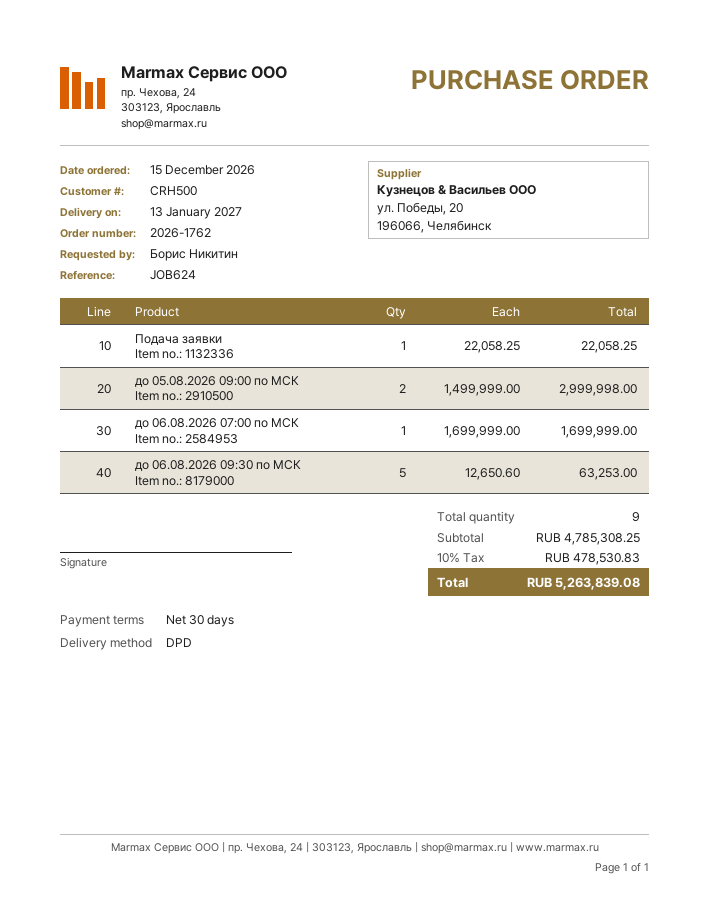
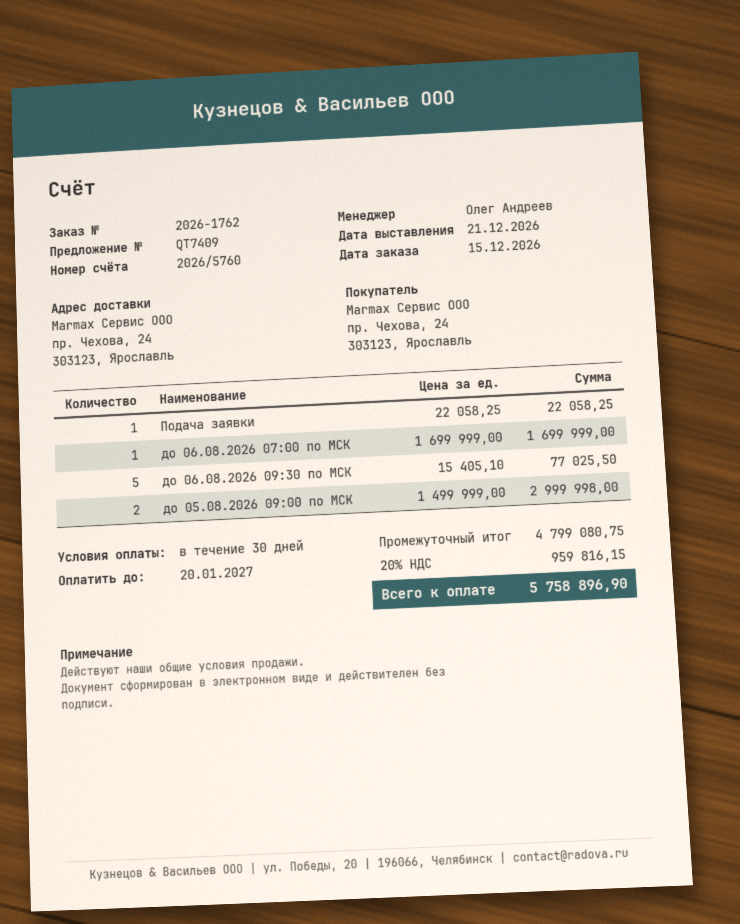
до 06.08.2026 09:30 по МСК: 5 x 12650.60 = 63253.00 -> 5 x 15405.10 = 77025.50
subtotal: 4785308.25 -> 4799080.75
tax: 10% = 478530.83 -> 20% = 959816.15
total: 5263839.08 -> 5758896.90

